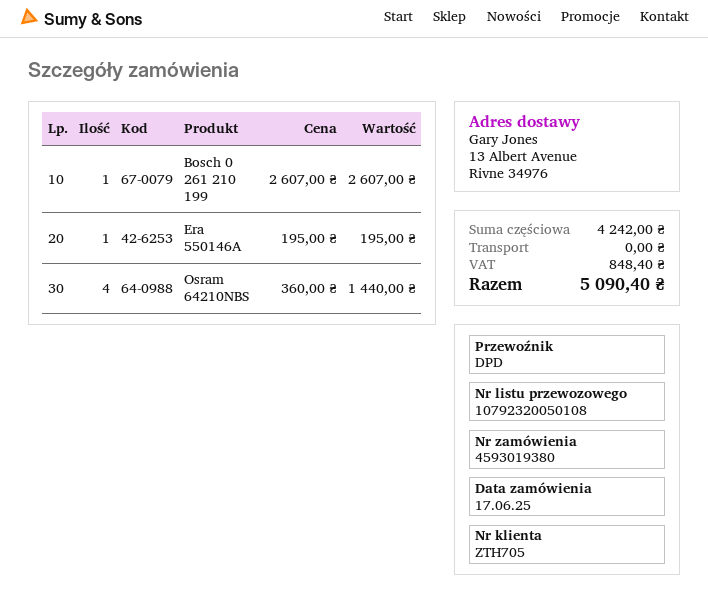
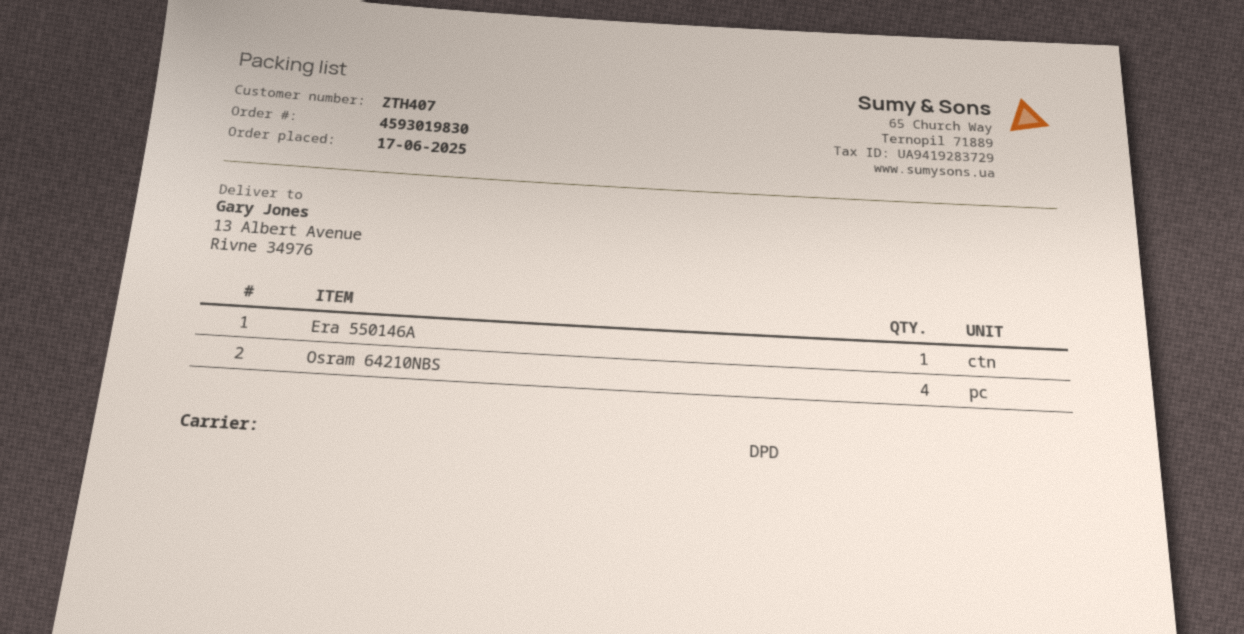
order number: 4593019380 -> 4593019830
customer number: ZTH705 -> ZTH407
Bosch 0 261 210 199: 1 -> none

